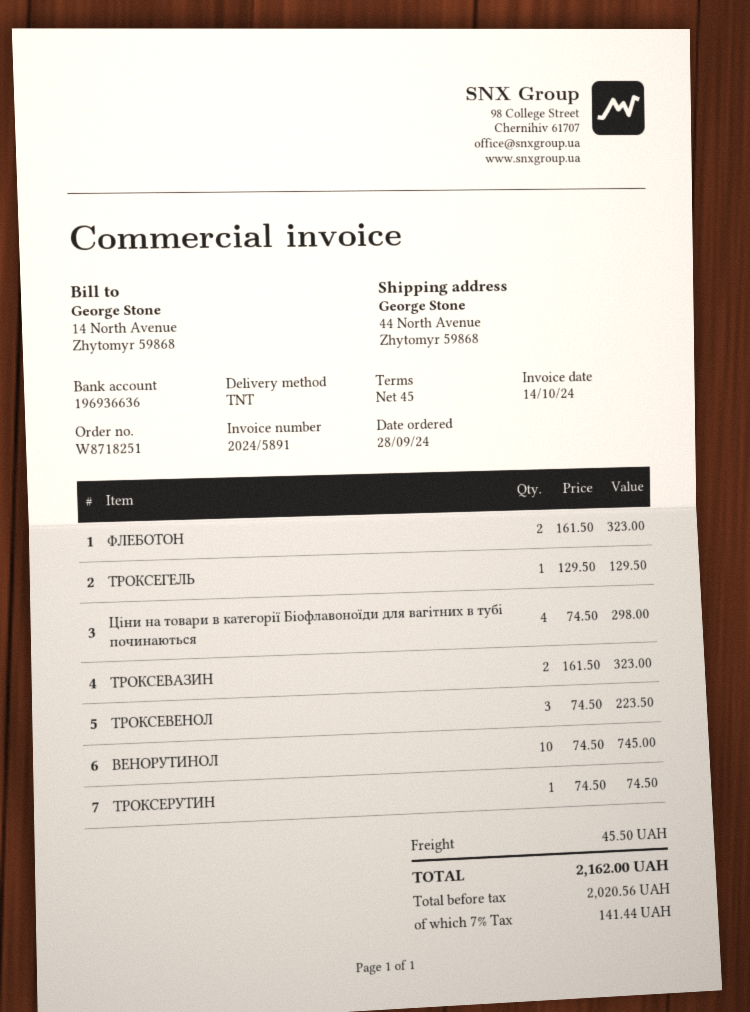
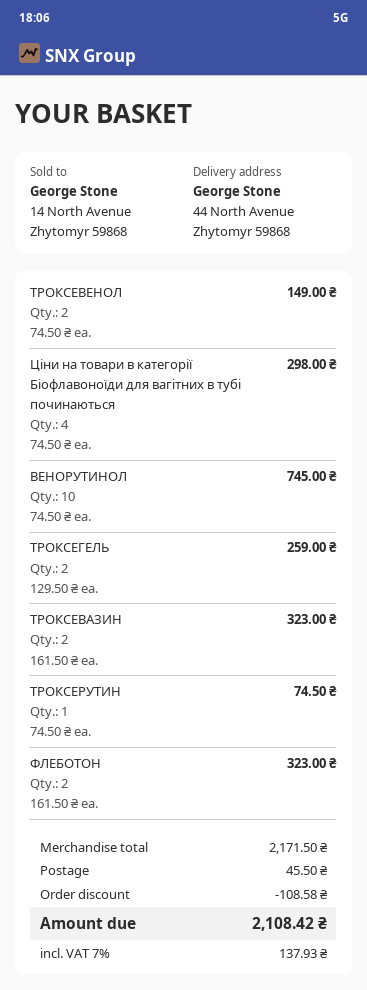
ТРОКСЕГЕЛЬ: 1 x 129.50 = 129.50 -> 2 x 129.50 = 259.00
ТРОКСЕВЕНОЛ: 3 x 74.50 = 223.50 -> 2 x 74.50 = 149.00
discount: none -> 108.58
tax: 7% = 141.44 -> 7% = 137.93
total: 2162.00 -> 2108.42

